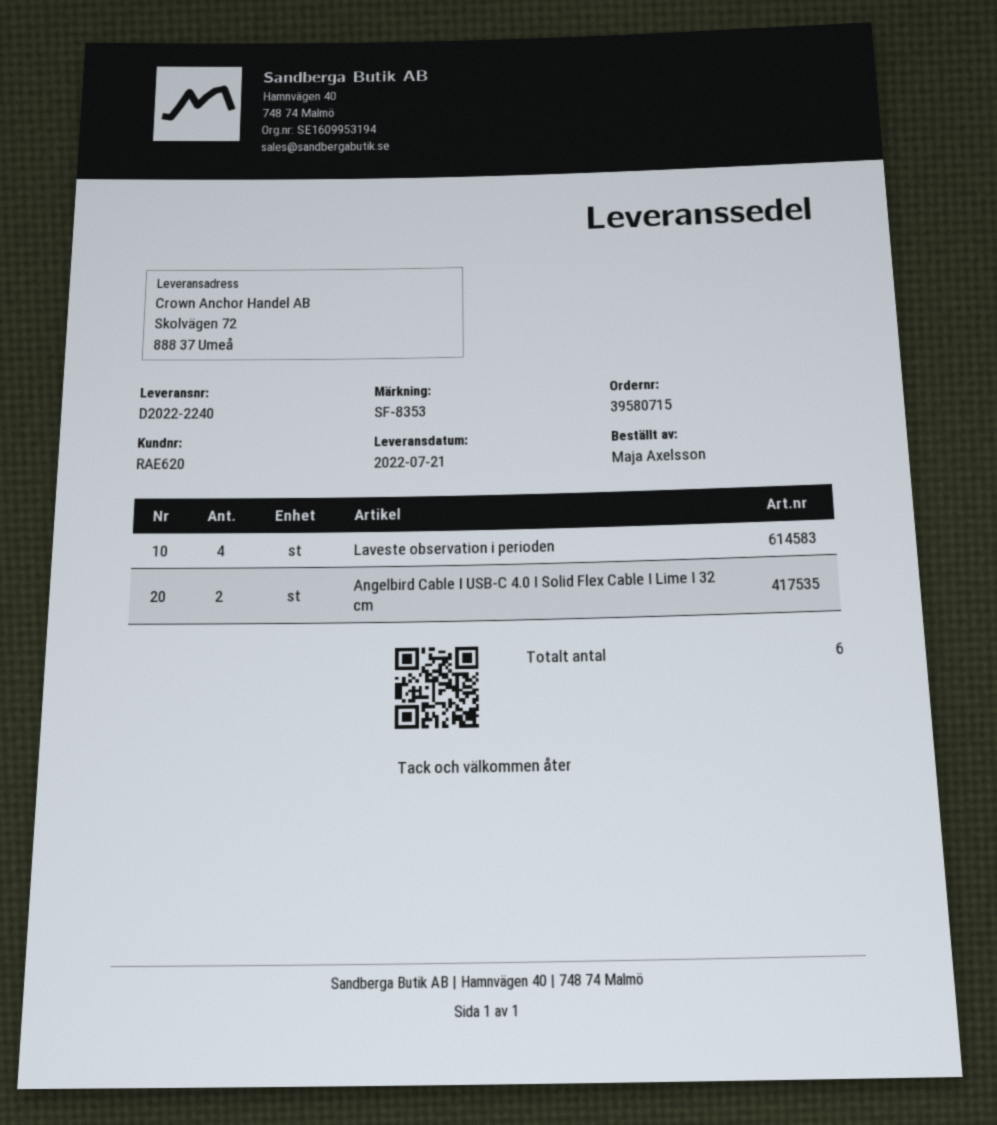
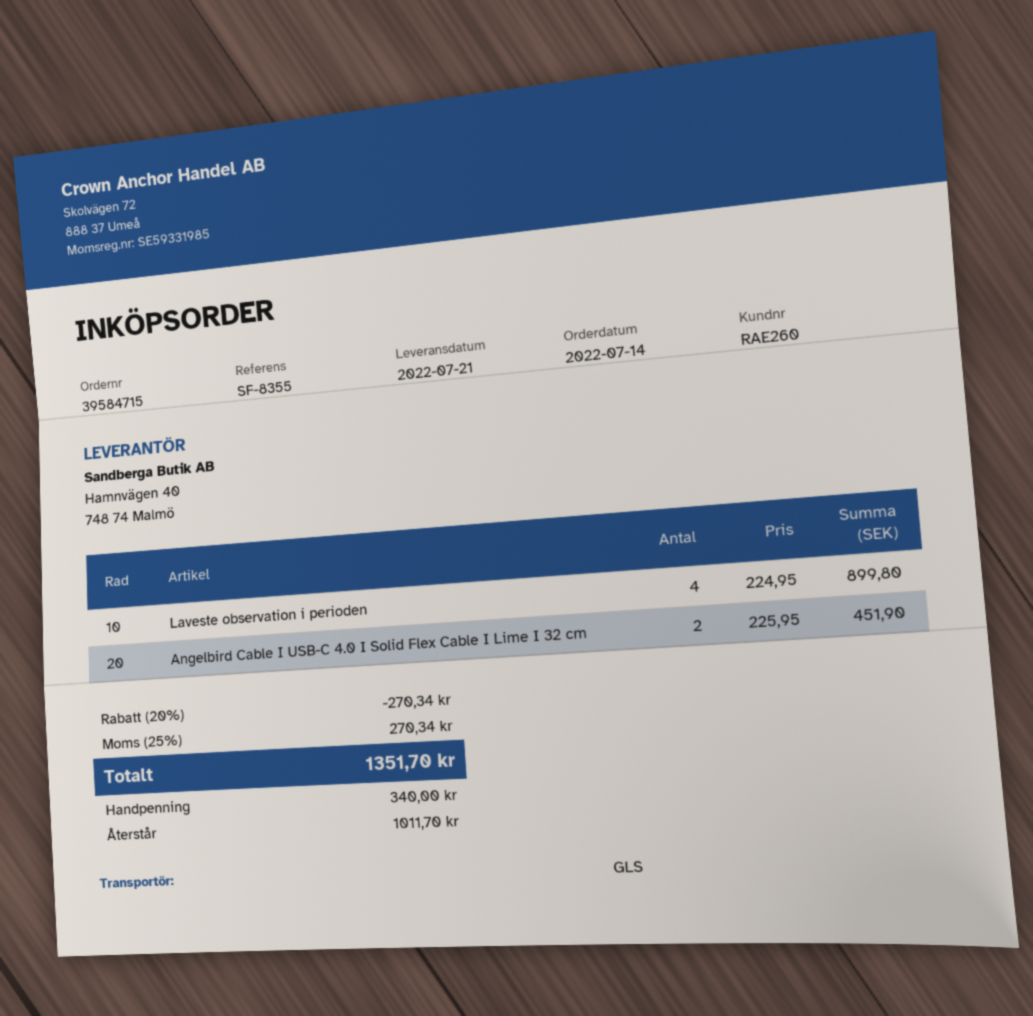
order number: 39580715 -> 39584715
customer number: RAE620 -> RAE260
reference: SF-8353 -> SF-8355

